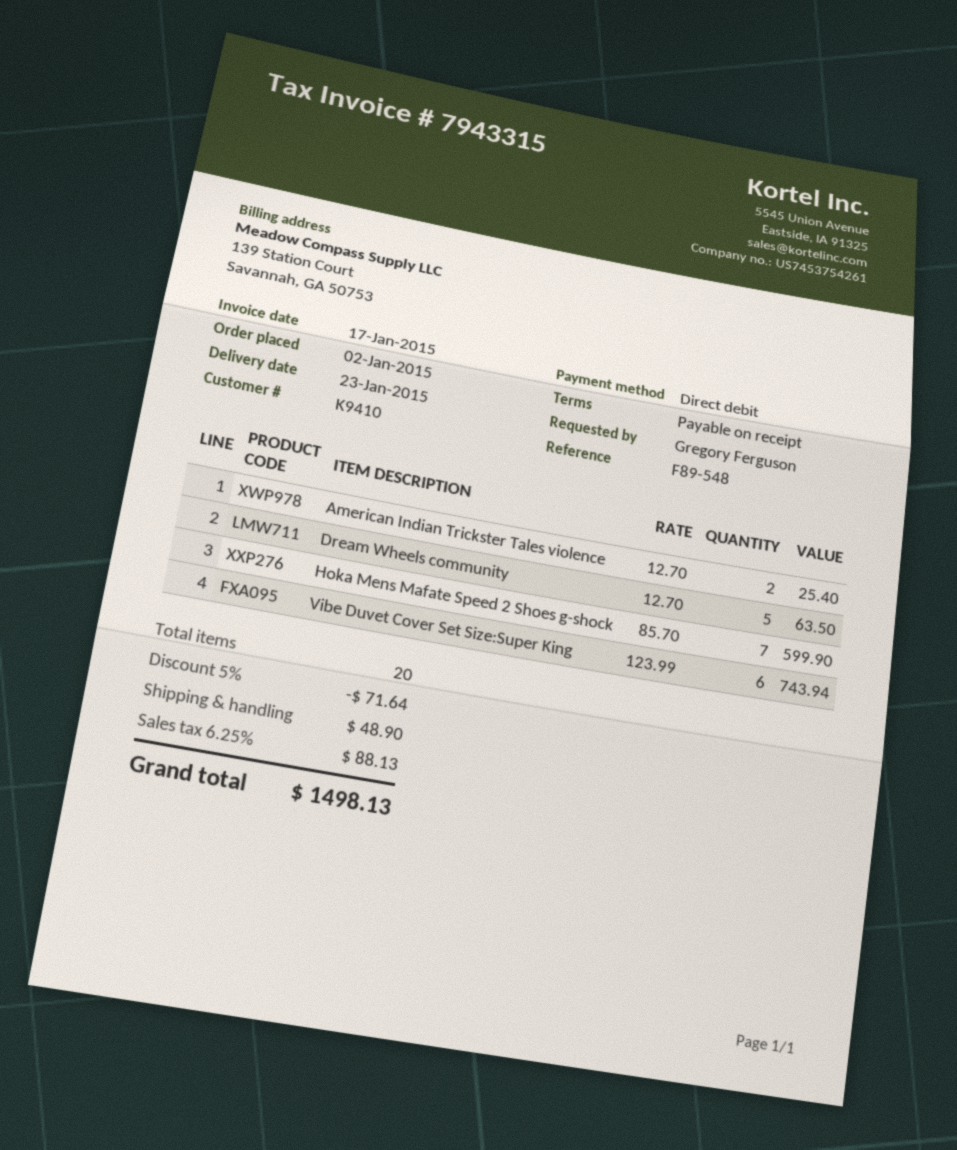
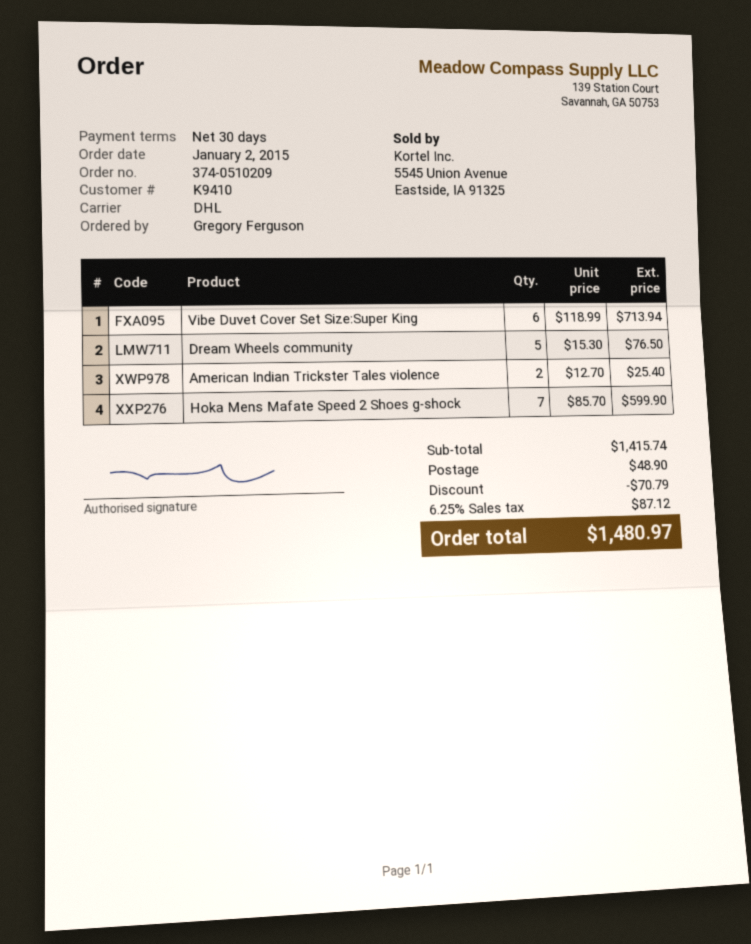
payment terms: on receipt -> 30 days
Dream Wheels community: 5 x 12.70 = 63.50 -> 5 x 15.30 = 76.50
Vibe Duvet Cover Set Size:Super King: 6 x 123.99 = 743.94 -> 6 x 118.99 = 713.94
discount: 71.64 -> 70.79
tax: 6.25% = 88.13 -> 6.25% = 87.12
total: 1498.13 -> 1480.97

